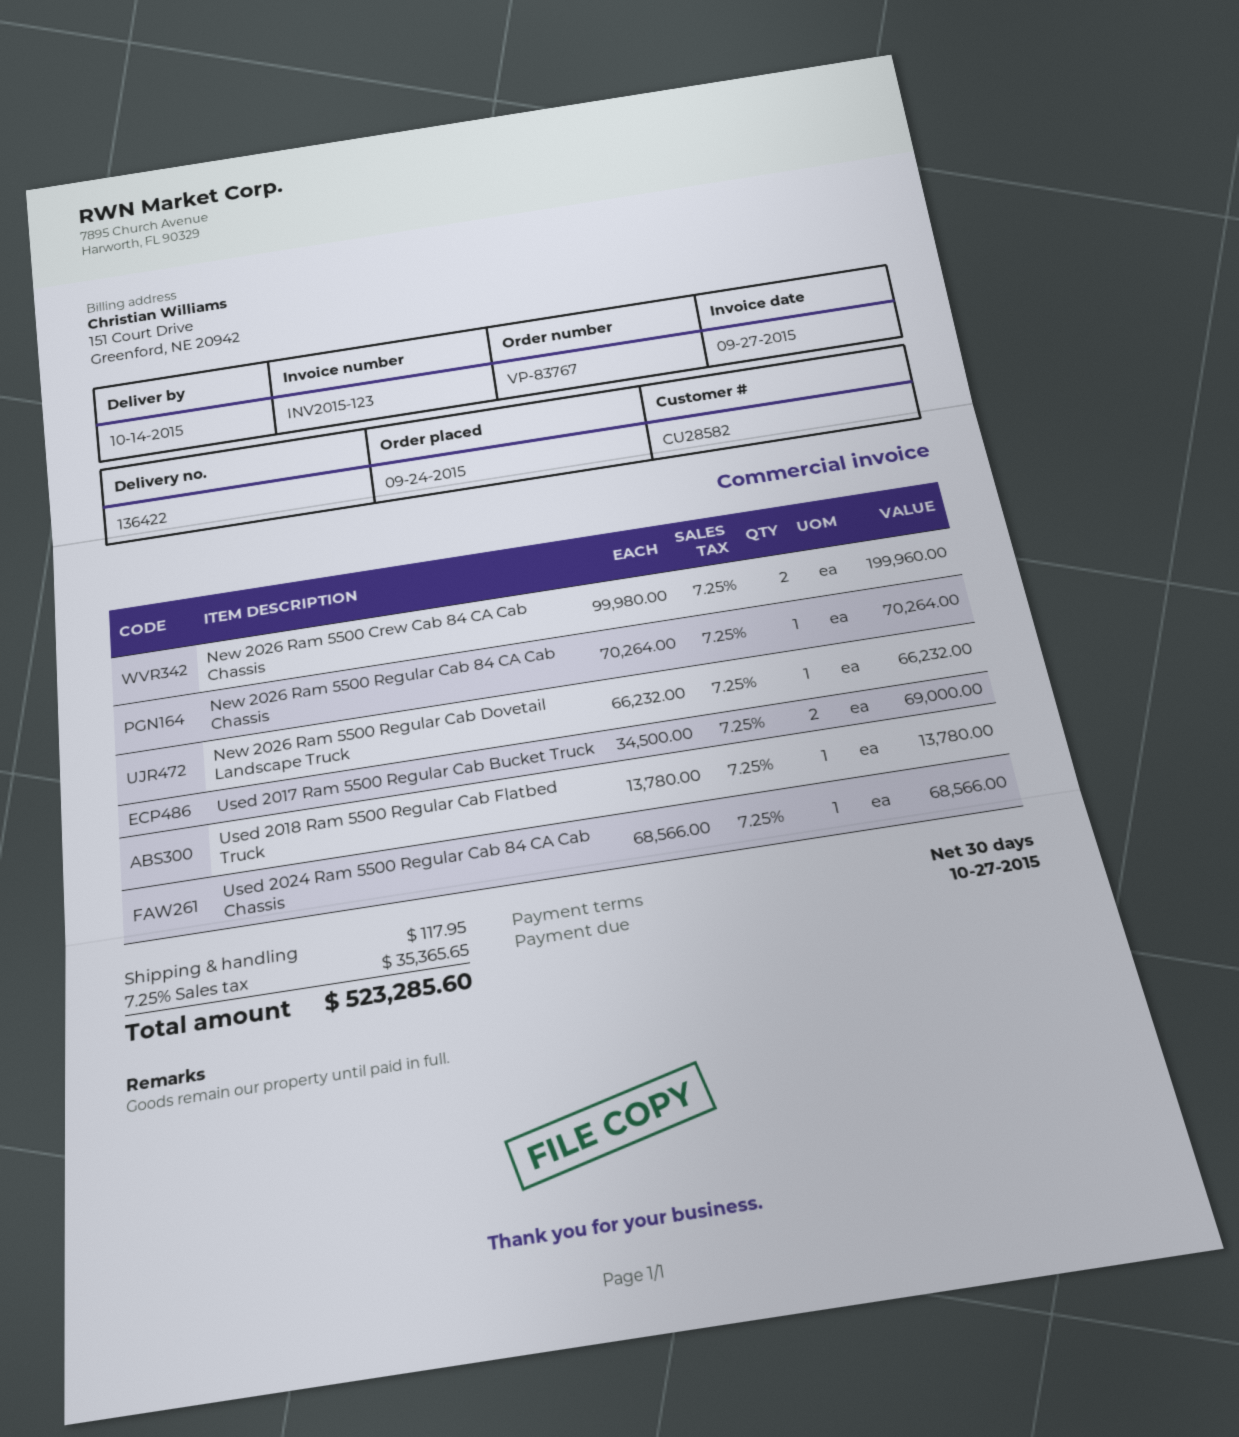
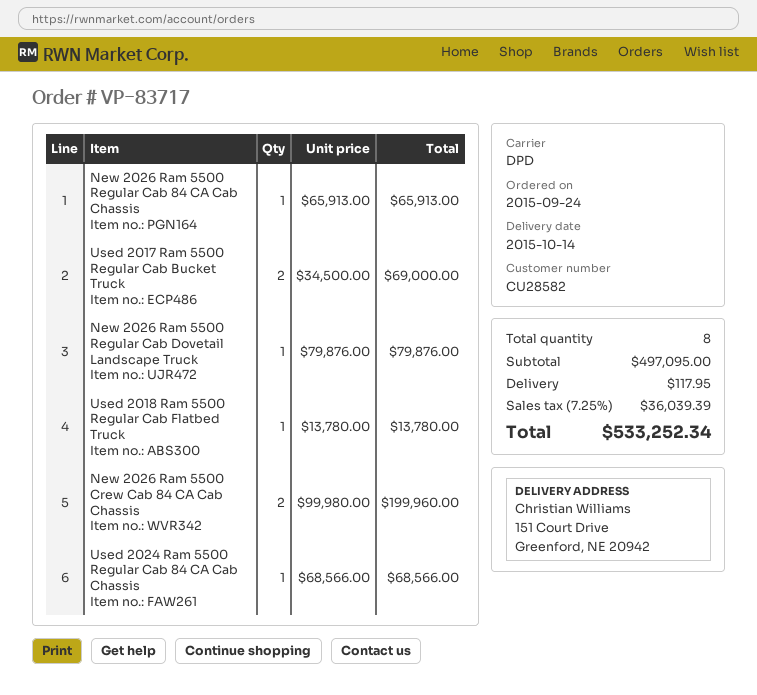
order number: VP-83767 -> VP-83717
New 2026 Ram 5500 Regular Cab 84 CA Cab Chassis: 1 x 70264.00 = 70264.00 -> 1 x 65913.00 = 65913.00
New 2026 Ram 5500 Regular Cab Dovetail Landscape Truck: 1 x 66232.00 = 66232.00 -> 1 x 79876.00 = 79876.00
tax: 7.25% = 35365.65 -> 7.25% = 36039.39
total: 523285.60 -> 533252.34

